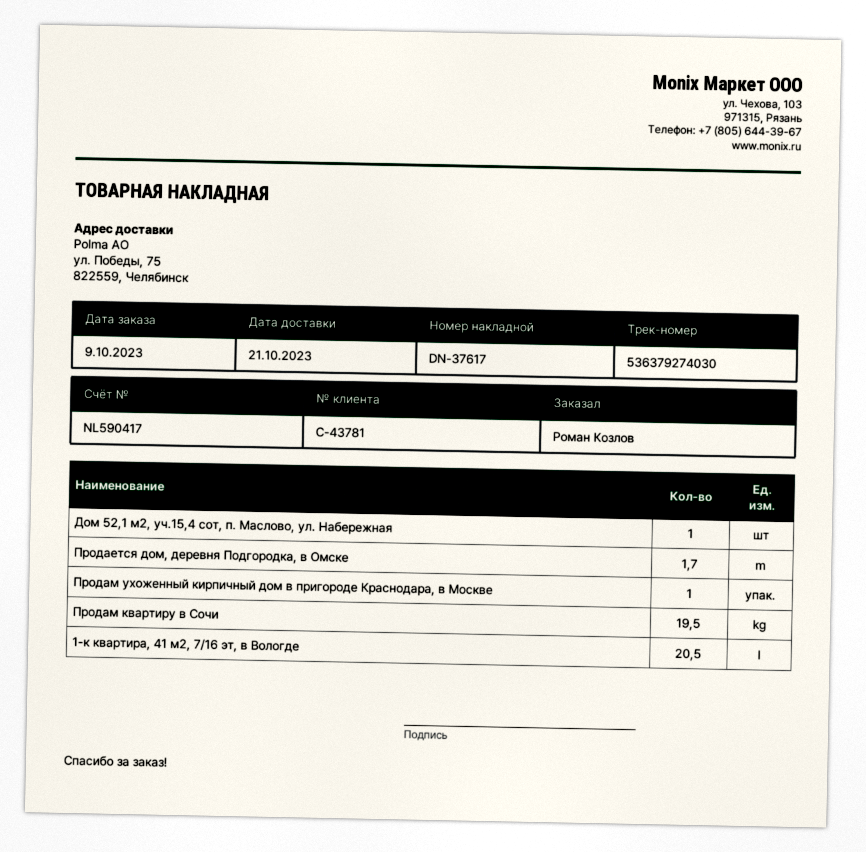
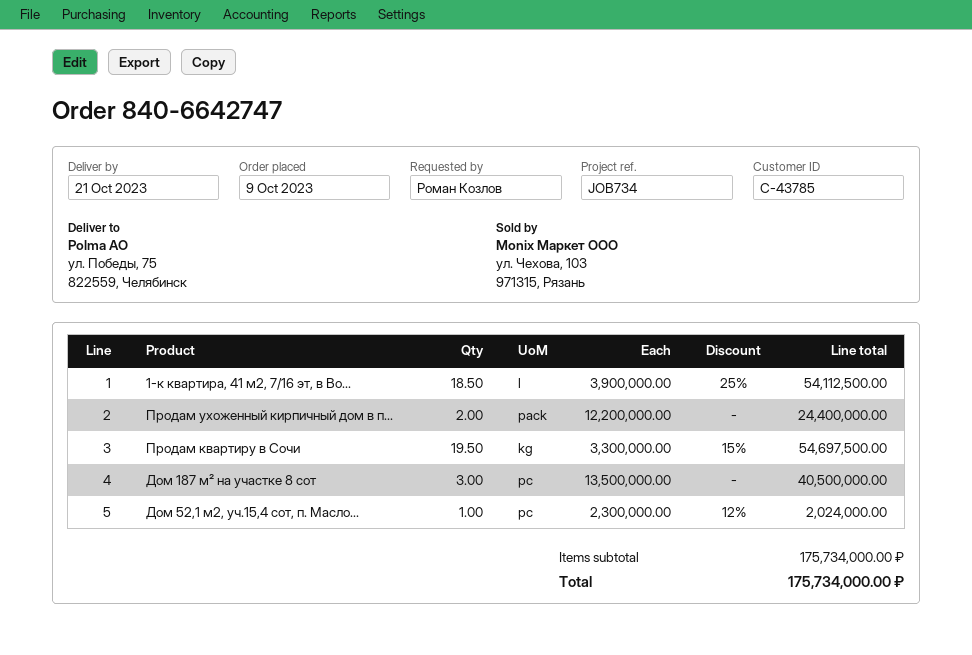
customer number: C-43781 -> C-43785
Продается дом, деревня Подгородка, в Омске: 1.7 -> none
Продам ухоженный кирпичный дом в пригороде Краснодара, в Москве: 1 -> 2
1-к квартира, 41 м2, 7/16 эт, в Вологде: 20.5 -> 18.5
Дом 187 м² на участке 8 сот: none -> 3

